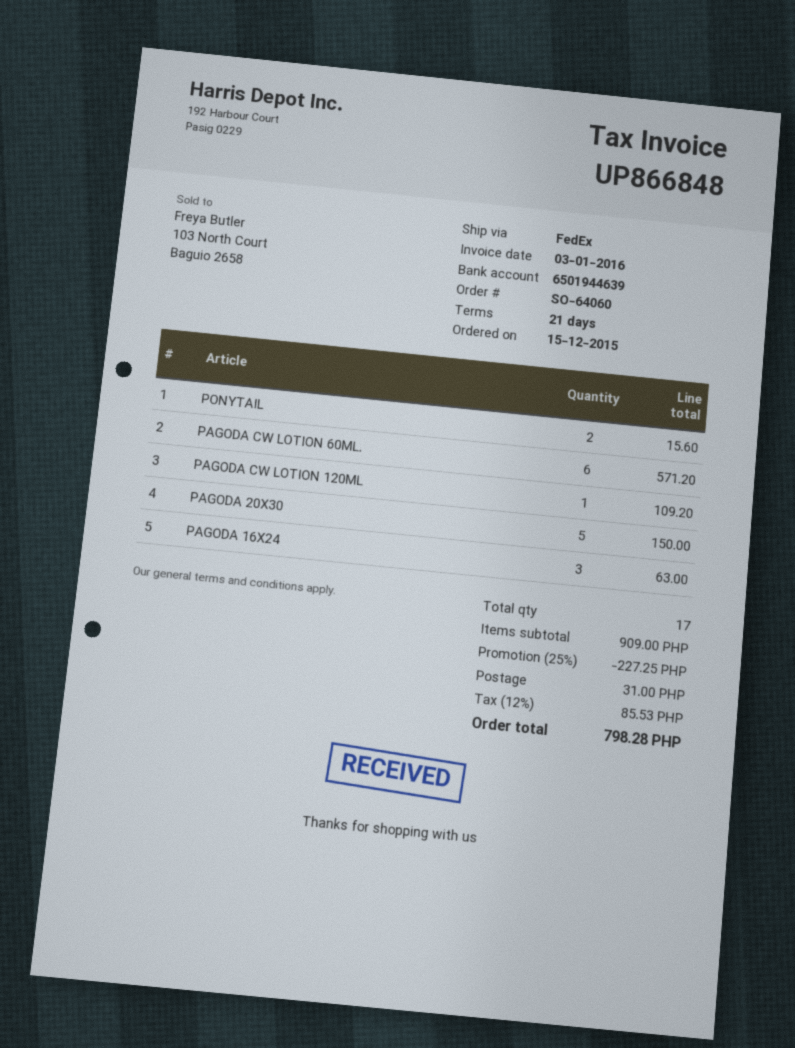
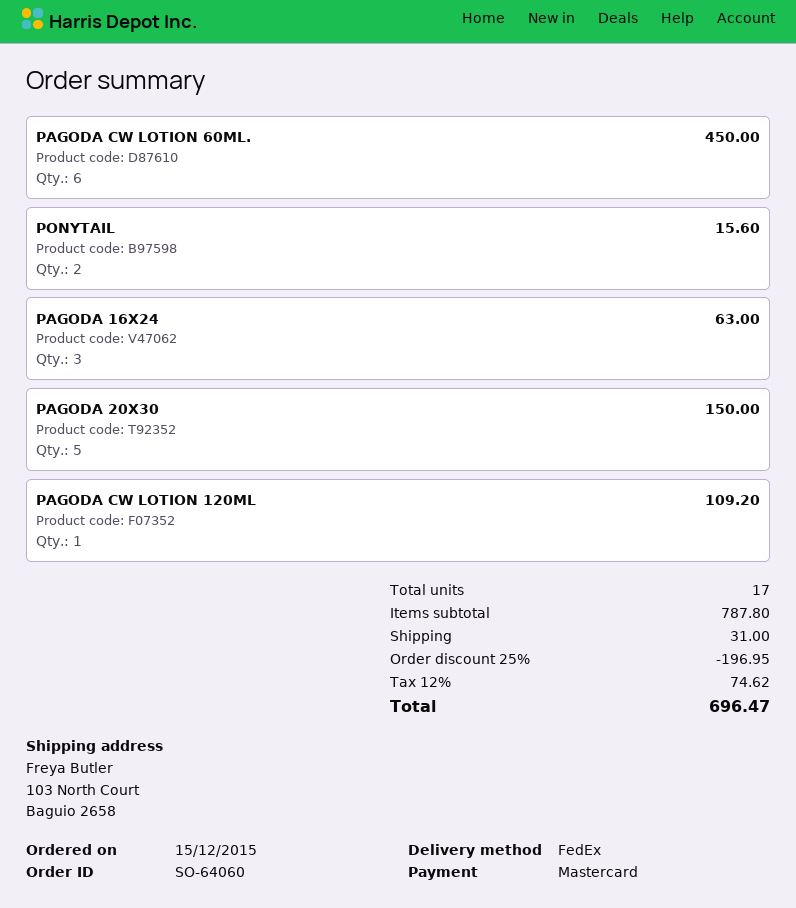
PAGODA CW LOTION 60ML.: 6 for 571.20 -> 6 for 450.00
subtotal: 909.00 -> 787.80
discount: 25% = 227.25 -> 25% = 196.95
tax: 12% = 85.53 -> 12% = 74.62
total: 798.28 -> 696.47

